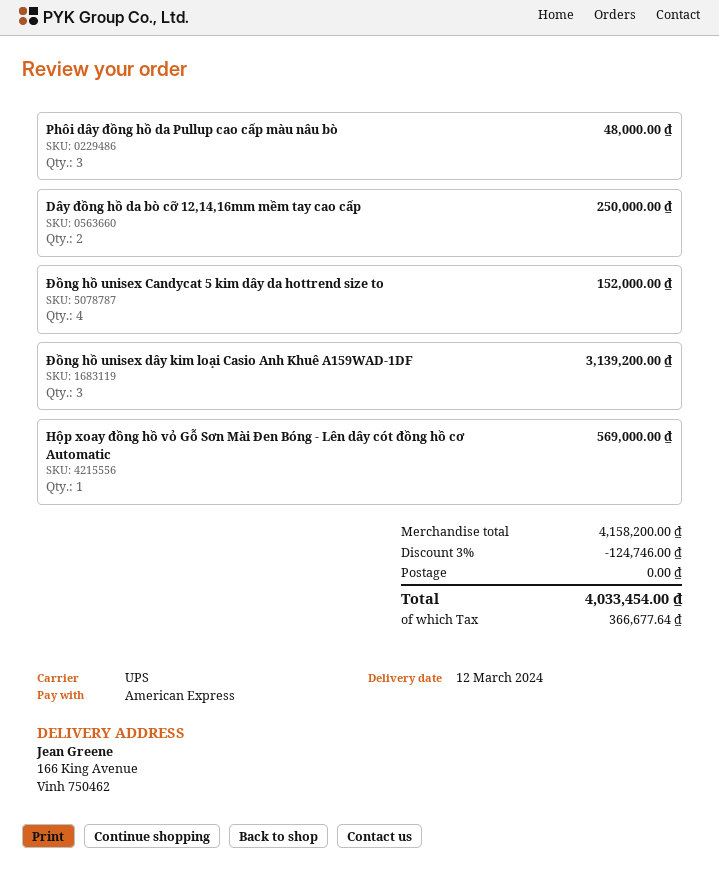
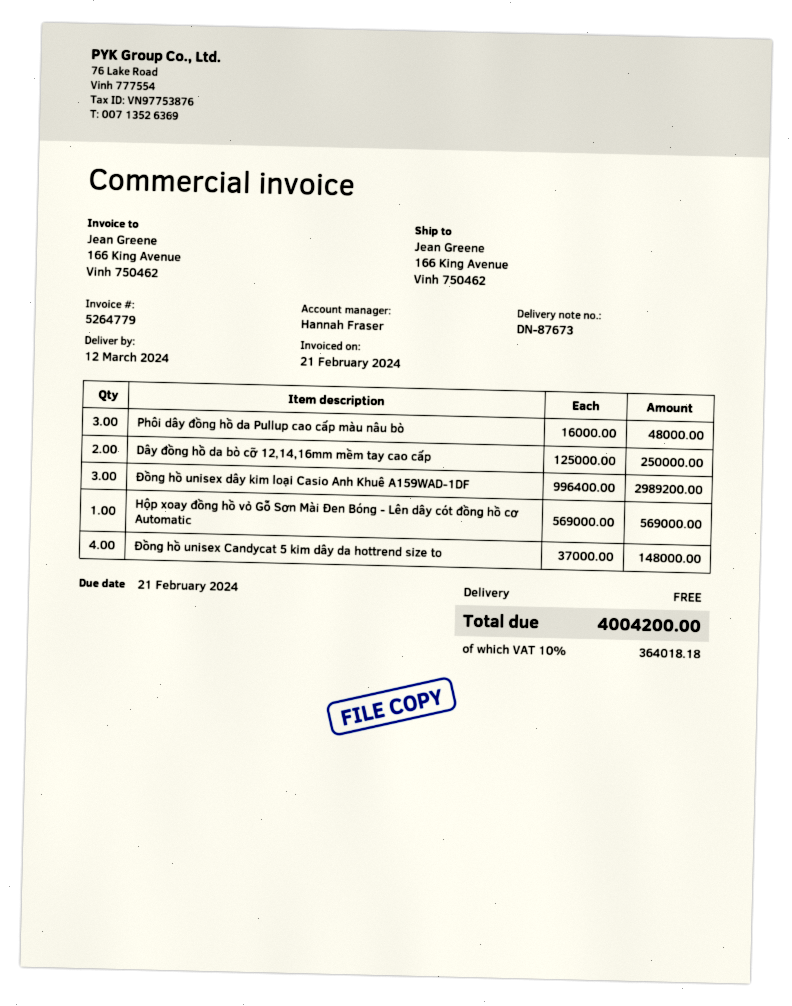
Đồng hồ unisex Candycat 5 kim dây da hottrend size to: 4 for 152000.00 -> 4 for 148000.00
Đồng hồ unisex dây kim loại Casio Anh Khuê A159WAD-1DF: 3 for 3139200.00 -> 3 for 2989200.00
discount: 3% = 124746.00 -> none
tax: 366677.64 -> 364018.18
total: 4033454.00 -> 4004200.00

